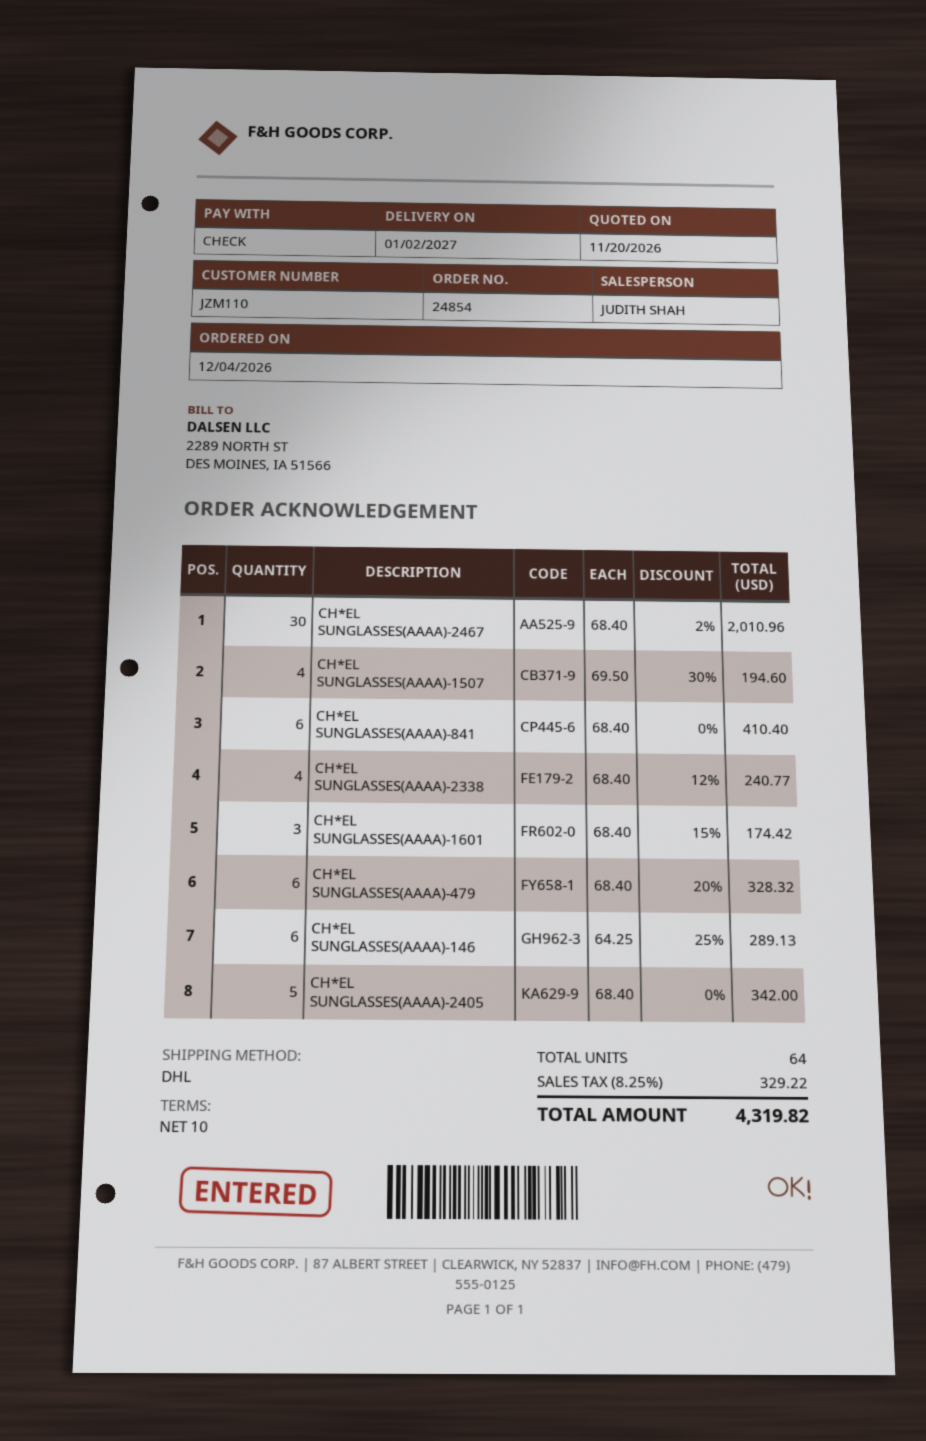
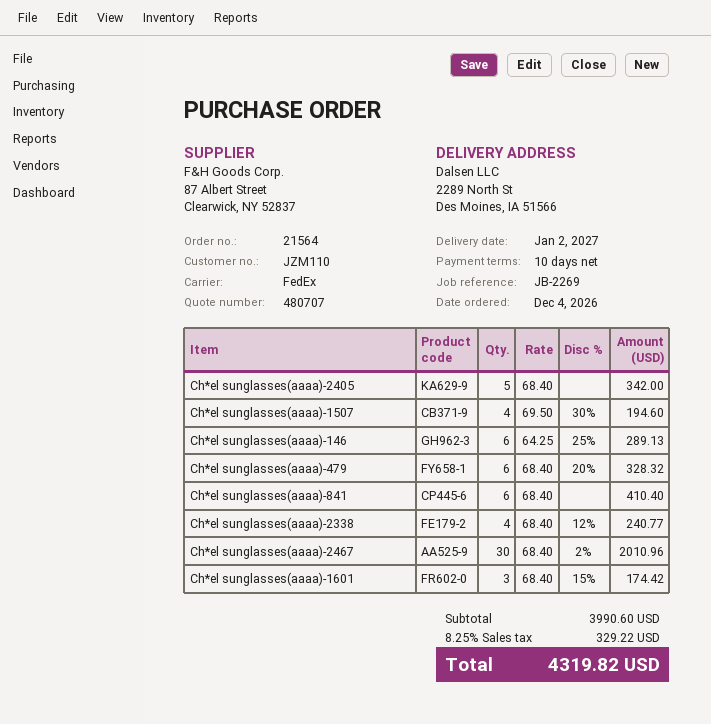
order number: 24854 -> 21564
shipping method: DHL -> FedEx

